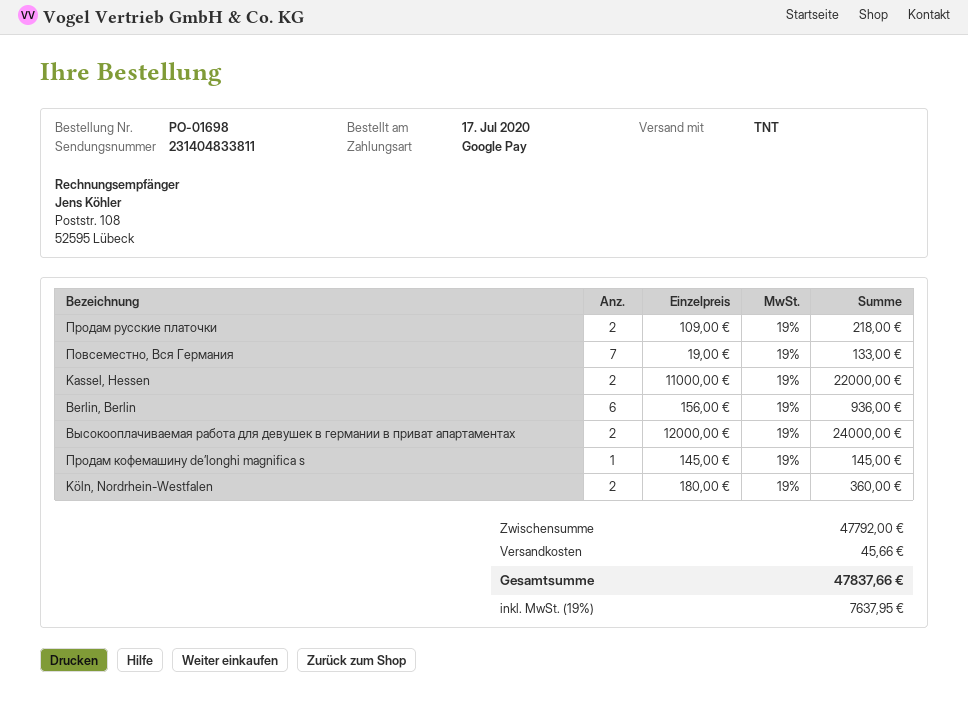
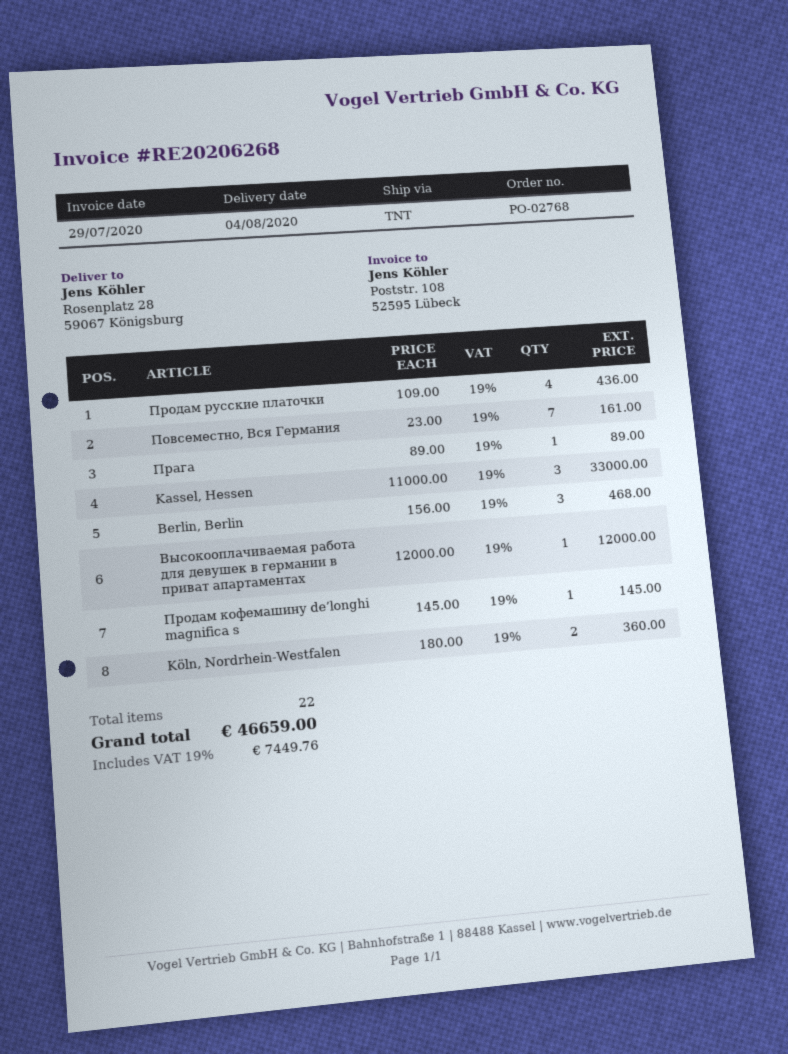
order number: PO-01698 -> PO-02768
Продам русские платочки: 2 x 109.00 = 218.00 -> 4 x 109.00 = 436.00
Повсеместно, Вся Германия: 7 x 19.00 = 133.00 -> 7 x 23.00 = 161.00
Kassel, Hessen: 2 x 11000.00 = 22000.00 -> 3 x 11000.00 = 33000.00
Berlin, Berlin: 6 x 156.00 = 936.00 -> 3 x 156.00 = 468.00
Высокооплачиваемая работа для девушек в германии в приват апартаментах: 2 x 12000.00 = 24000.00 -> 1 x 12000.00 = 12000.00
Прага: none -> 1 x 89.00 = 89.00
shipping: 45.66 -> none
tax: 19% = 7637.95 -> 19% = 7449.76
total: 47837.66 -> 46659.00

